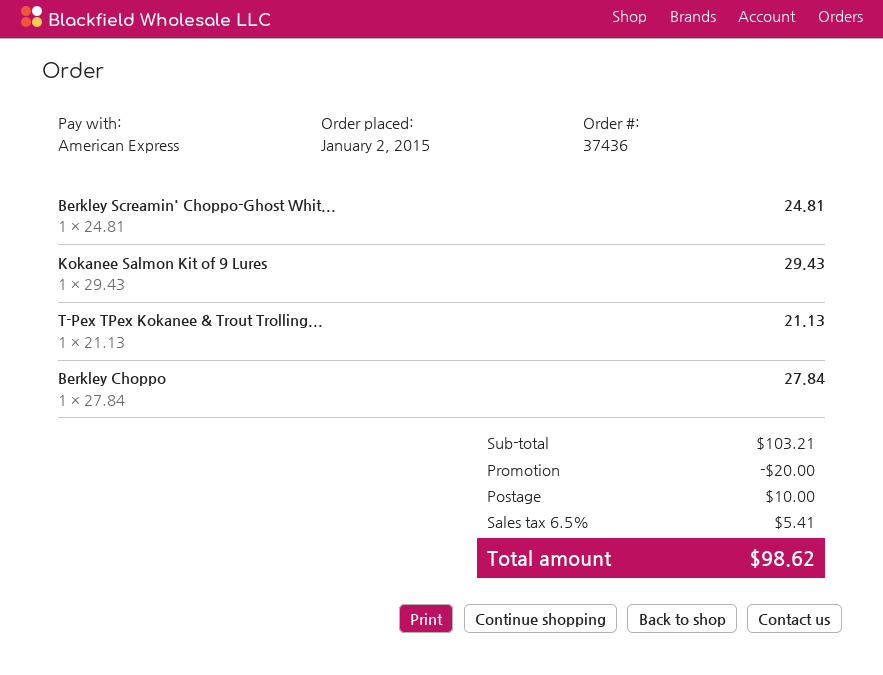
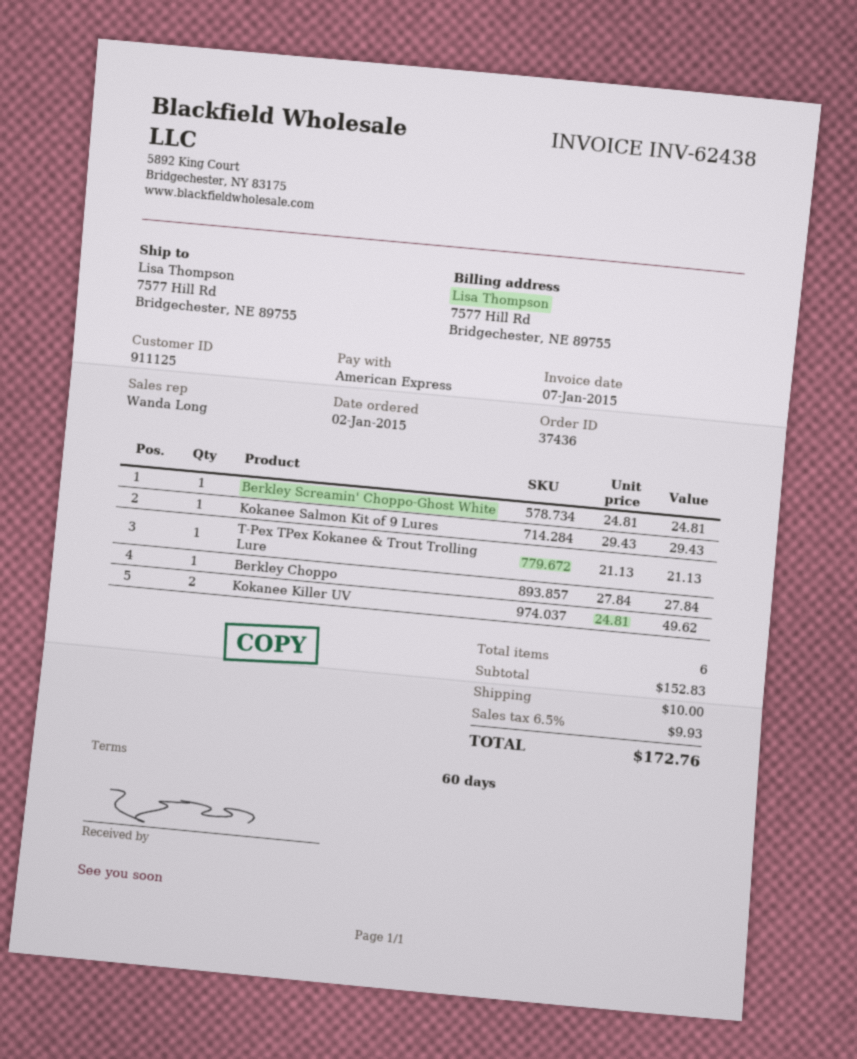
Kokanee Killer UV: none -> 2 x 24.81 = 49.62
subtotal: 103.21 -> 152.83
discount: 20.00 -> none
tax: 6.5% = 5.41 -> 6.5% = 9.93
total: 98.62 -> 172.76

